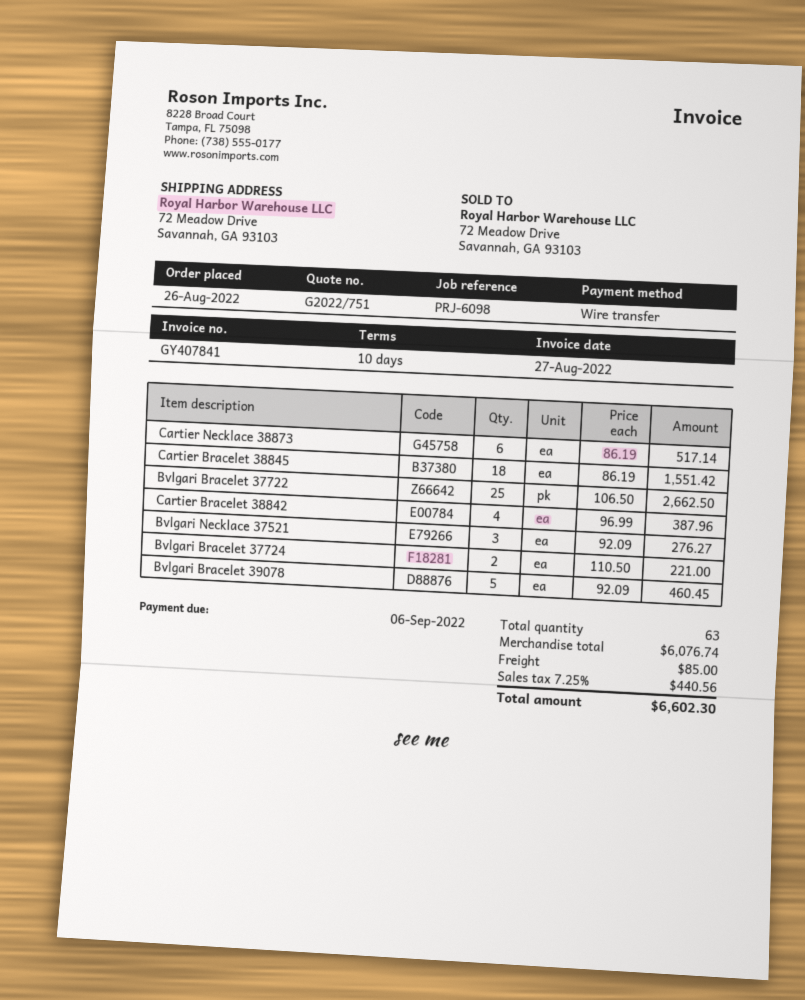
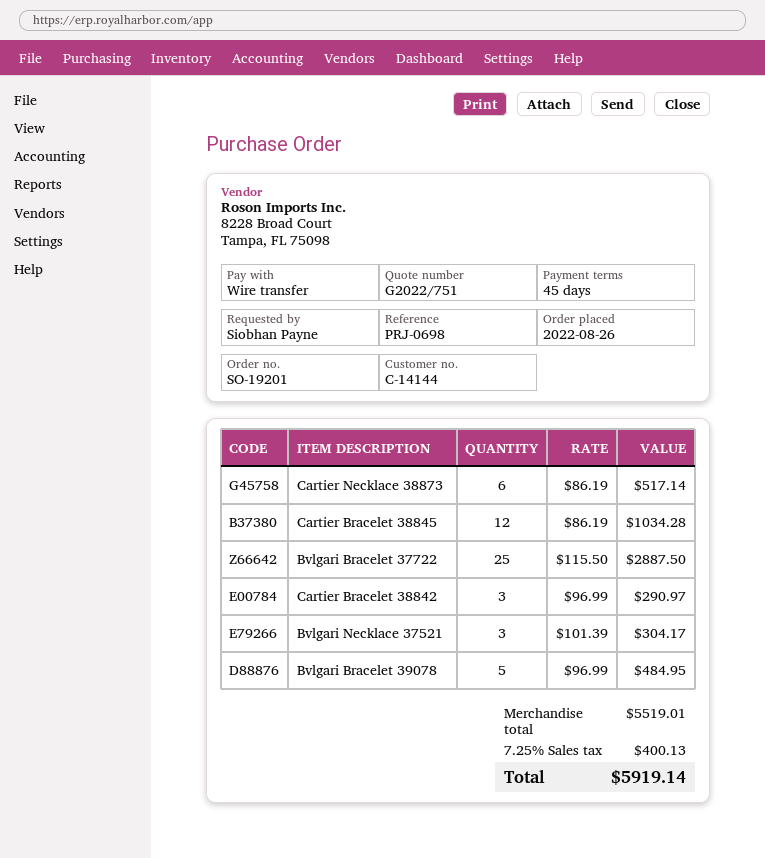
payment terms: 10 days -> 45 days
reference: PRJ-6098 -> PRJ-0698
Cartier Bracelet 38845: 18 x 86.19 = 1551.42 -> 12 x 86.19 = 1034.28
Bvlgari Bracelet 37722: 25 x 106.50 = 2662.50 -> 25 x 115.50 = 2887.50
Cartier Bracelet 38842: 4 x 96.99 = 387.96 -> 3 x 96.99 = 290.97
Bvlgari Necklace 37521: 3 x 92.09 = 276.27 -> 3 x 101.39 = 304.17
Bvlgari Bracelet 37724: 2 x 110.50 = 221.00 -> none
Bvlgari Bracelet 39078: 5 x 92.09 = 460.45 -> 5 x 96.99 = 484.95
subtotal: 6076.74 -> 5519.01
shipping: 85.00 -> none
tax: 7.25% = 440.56 -> 7.25% = 400.13
total: 6602.30 -> 5919.14

